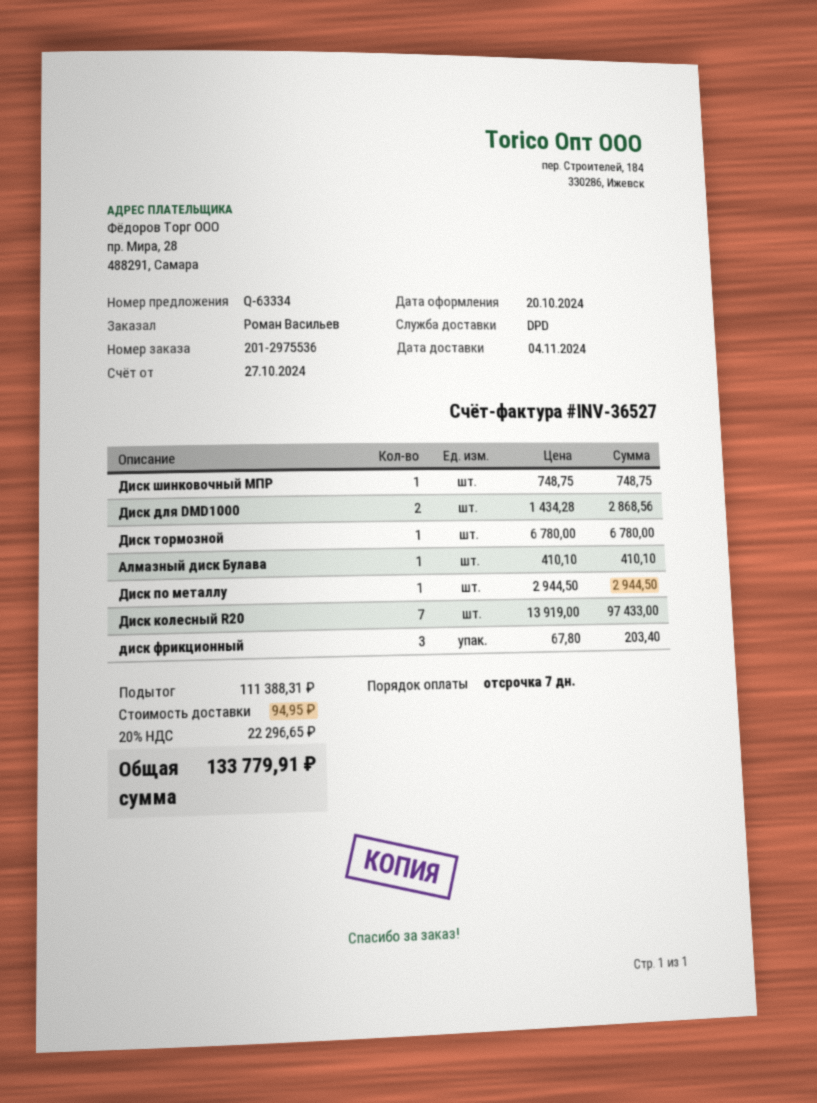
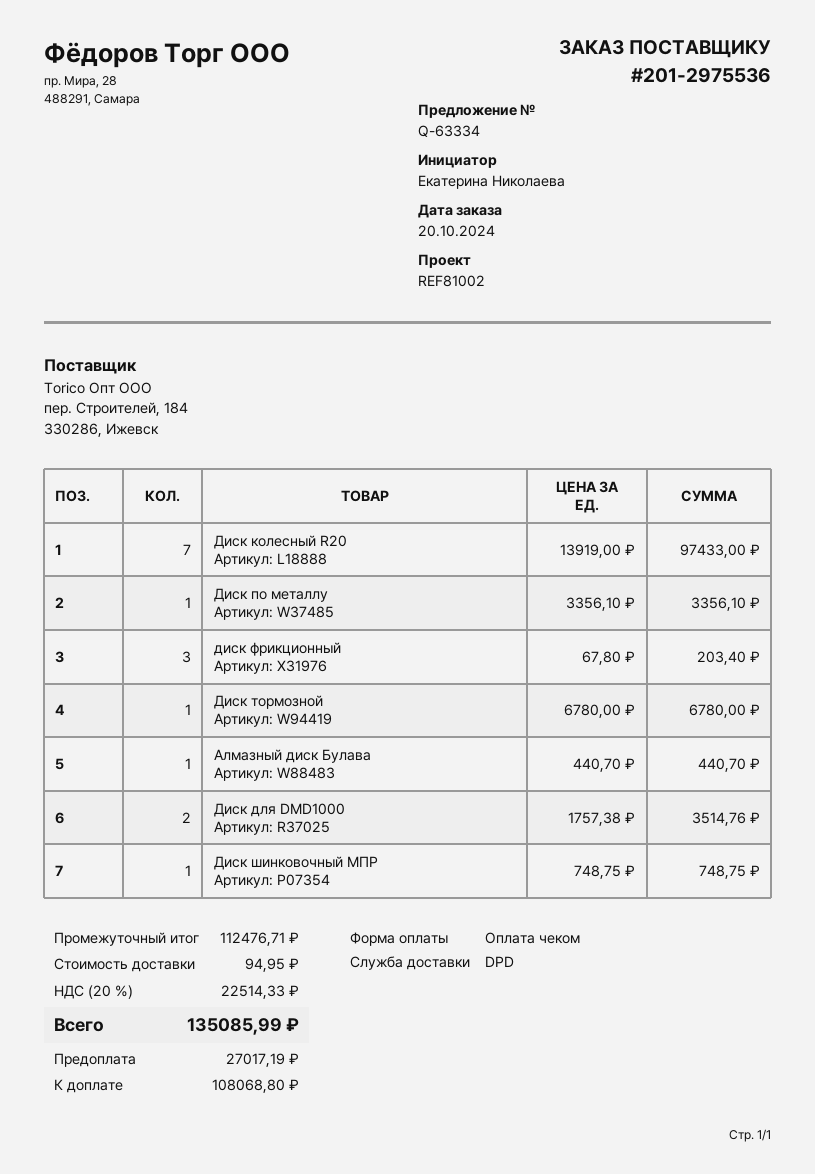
ordered by: Роман Васильев -> Екатерина Николаева
Диск для DMD1000: 2 x 1434.28 = 2868.56 -> 2 x 1757.38 = 3514.76
Алмазный диск Булава: 1 x 410.10 = 410.10 -> 1 x 440.70 = 440.70
Диск по металлу: 1 x 2944.50 = 2944.50 -> 1 x 3356.10 = 3356.10
subtotal: 111388.31 -> 112476.71
tax: 20% = 22296.65 -> 20% = 22514.33
total: 133779.91 -> 135085.99

